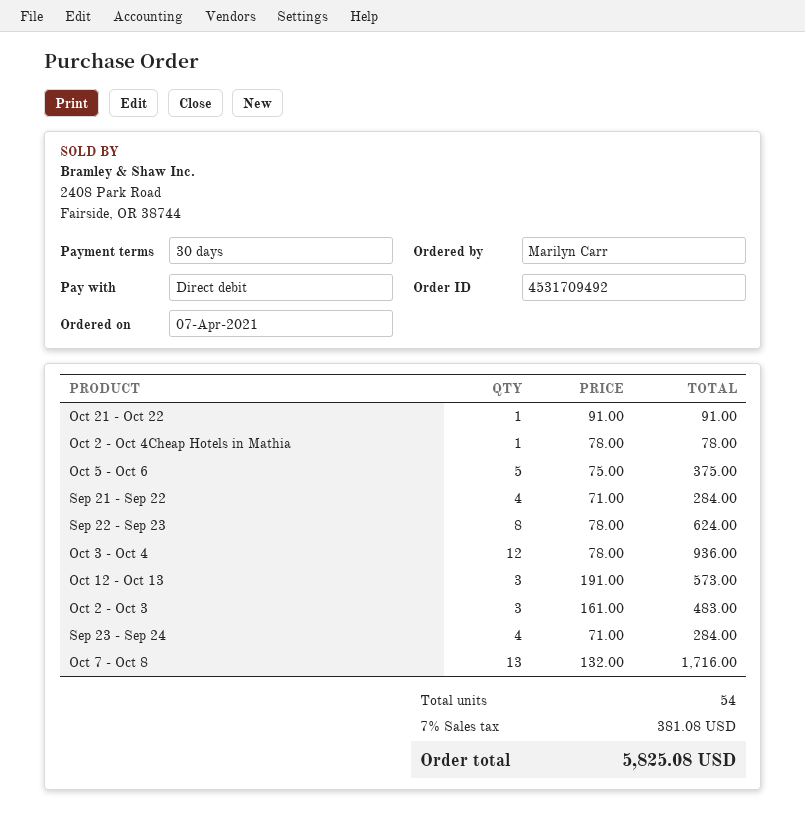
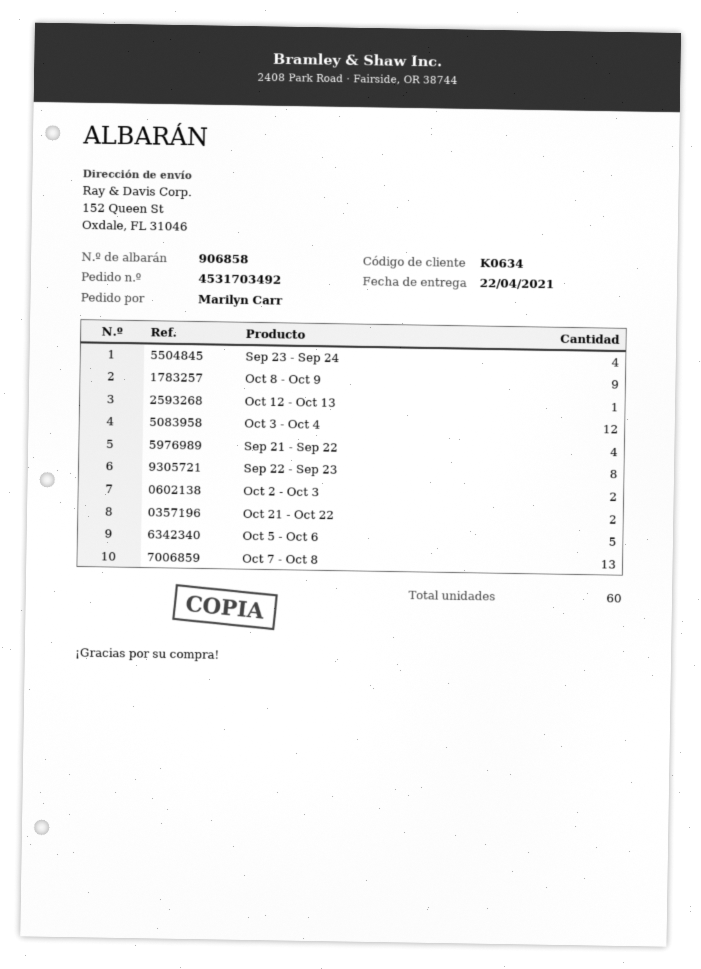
order number: 4531709492 -> 4531703492
Oct 21 - Oct 22: 1 -> 2
Oct 2 - Oct 4Cheap Hotels in Mathia: 1 -> none
Oct 12 - Oct 13: 3 -> 1
Oct 2 - Oct 3: 3 -> 2
Oct 8 - Oct 9: none -> 9
total quantity: 54 -> 60

